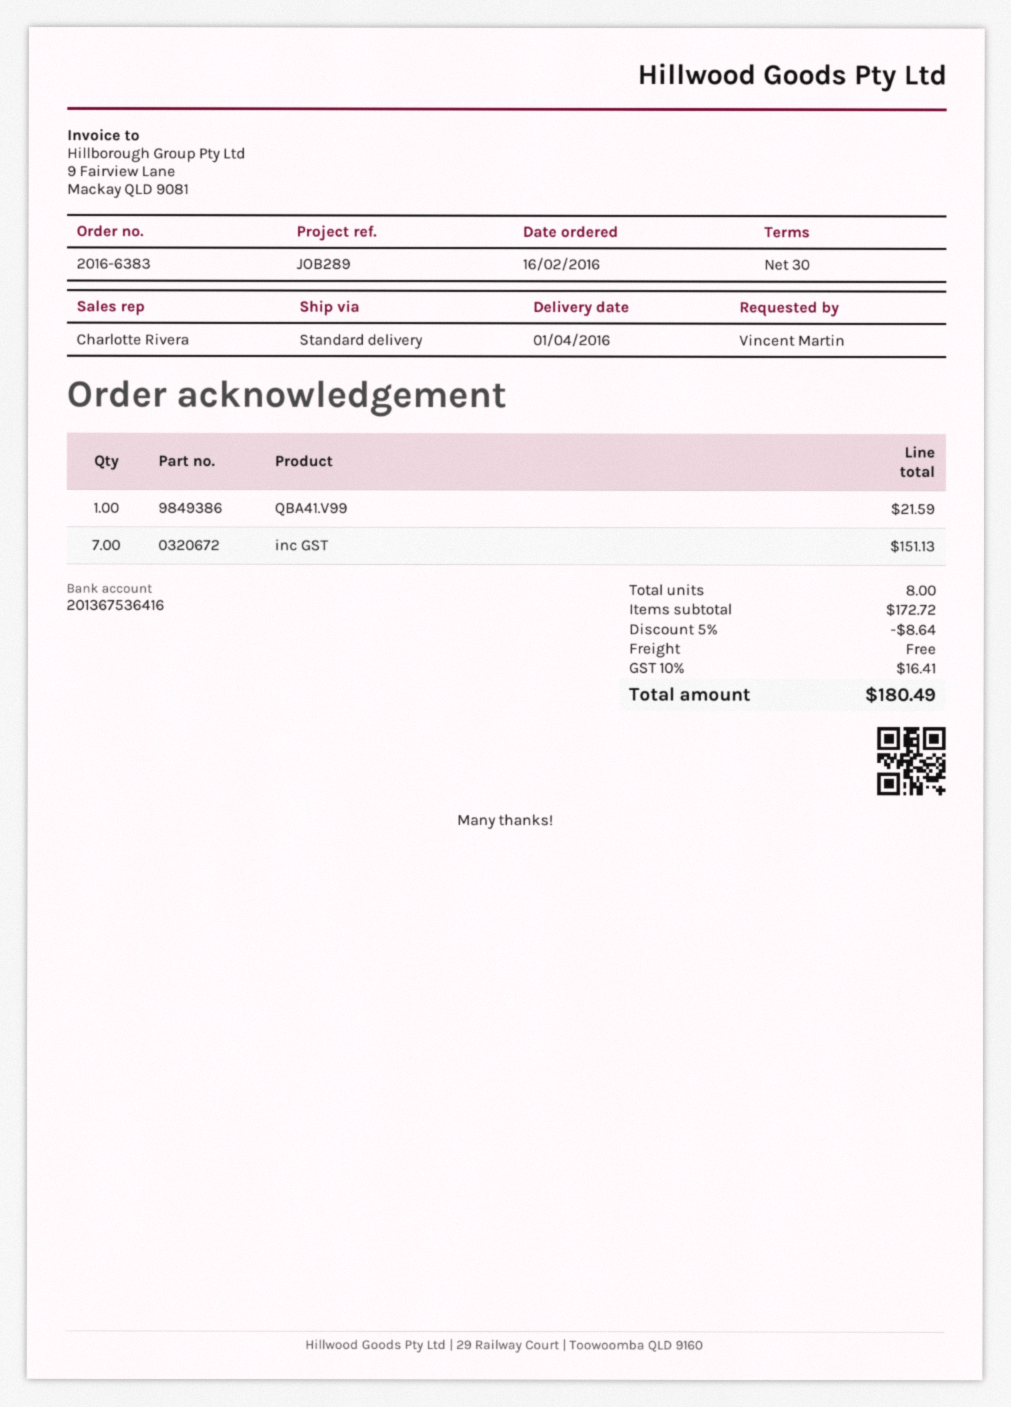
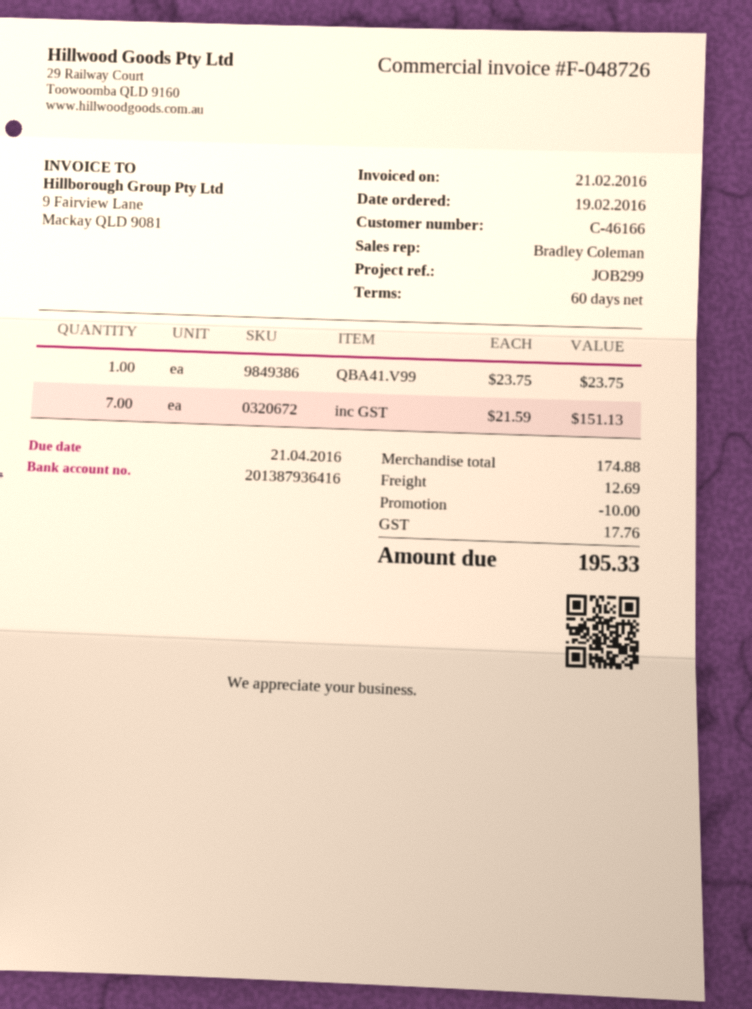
order date: 2016-02-16 -> 2016-02-19
payment terms: 30 days -> 60 days
reference: JOB289 -> JOB299
sales rep: Charlotte Rivera -> Bradley Coleman
bank account: 201367536416 -> 201387936416
QBA41.V99: 1 for 21.59 -> 1 for 23.75
subtotal: 172.72 -> 174.88
discount: 8.64 -> 10.00
shipping: 0.00 -> 12.69
tax: 16.41 -> 17.76
total: 180.49 -> 195.33

